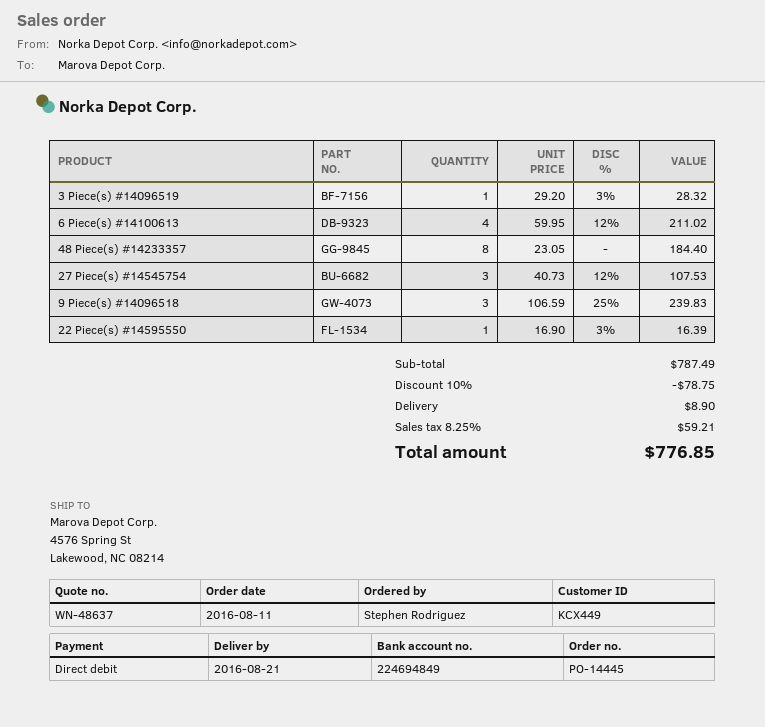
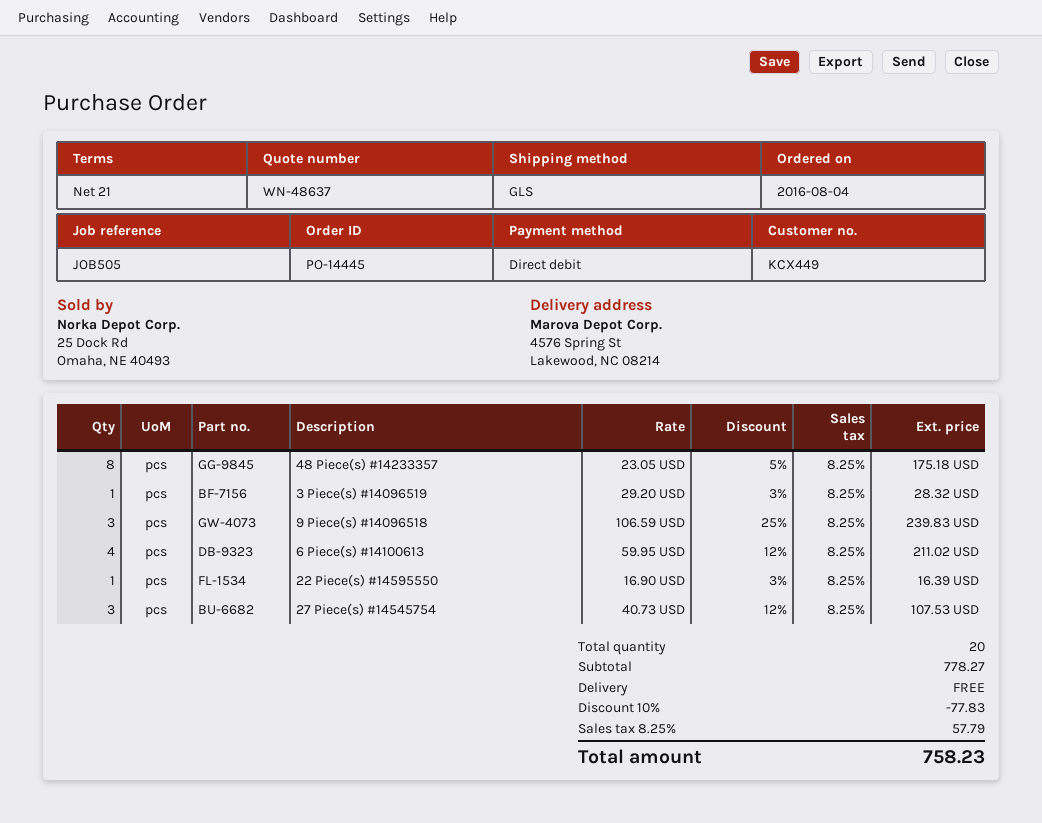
order date: 2016-08-11 -> 2016-08-04
48 Piece(s) #14233357: 8 x 23.05 = 184.40 -> 8 x 23.05 - 5% = 175.18
subtotal: 787.49 -> 778.27
discount: 10% = 78.75 -> 10% = 77.83
shipping: 8.90 -> 0.00
tax: 8.25% = 59.21 -> 8.25% = 57.79
total: 776.85 -> 758.23

